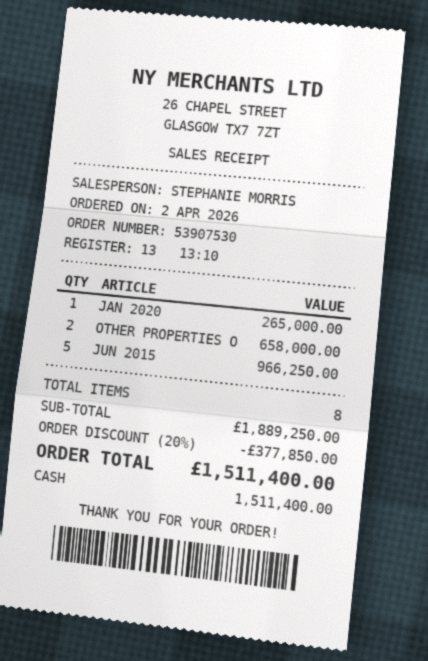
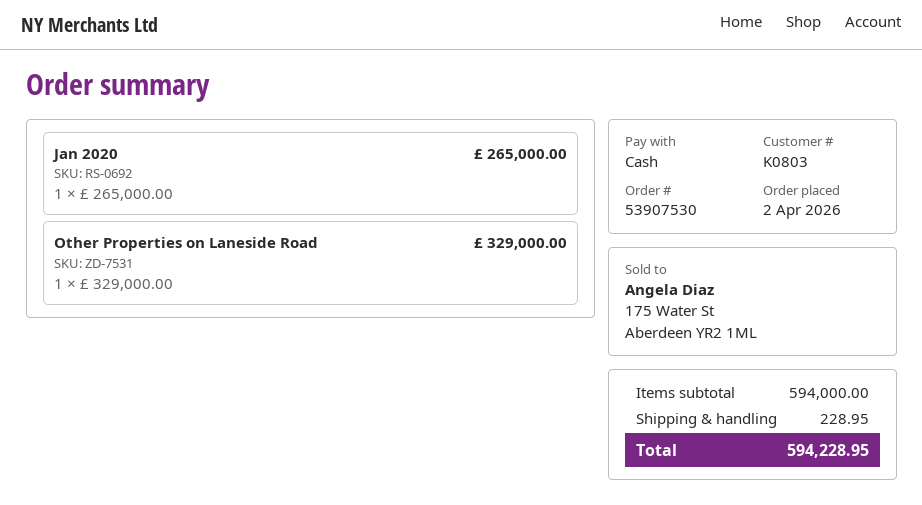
OTHER PROPERTIES O: 2 for 658000.00 -> 1 for 329000.00
JUN 2015: 5 for 966250.00 -> none
subtotal: 1889250.00 -> 594000.00
discount: 20% = 377850.00 -> none
shipping: none -> 228.95
total: 1511400.00 -> 594228.95

